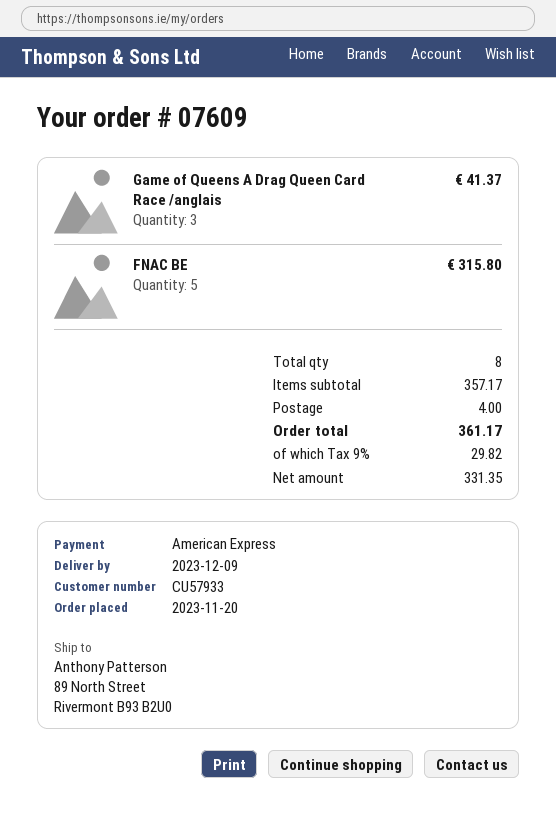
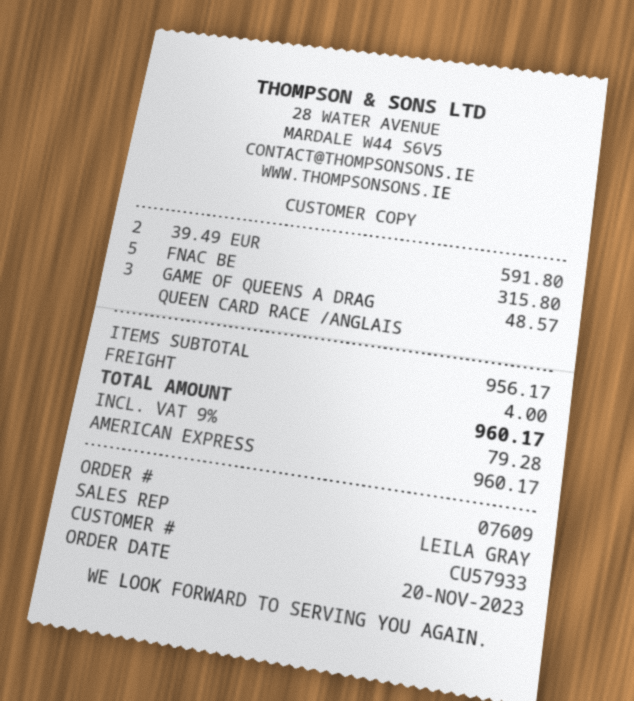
Game of Queens A Drag Queen Card Race /anglais: 3 for 41.37 -> 3 for 48.57
39.49 EUR: none -> 2 for 591.80
subtotal: 357.17 -> 956.17
tax: 9% = 29.82 -> 9% = 79.28
total: 361.17 -> 960.17

